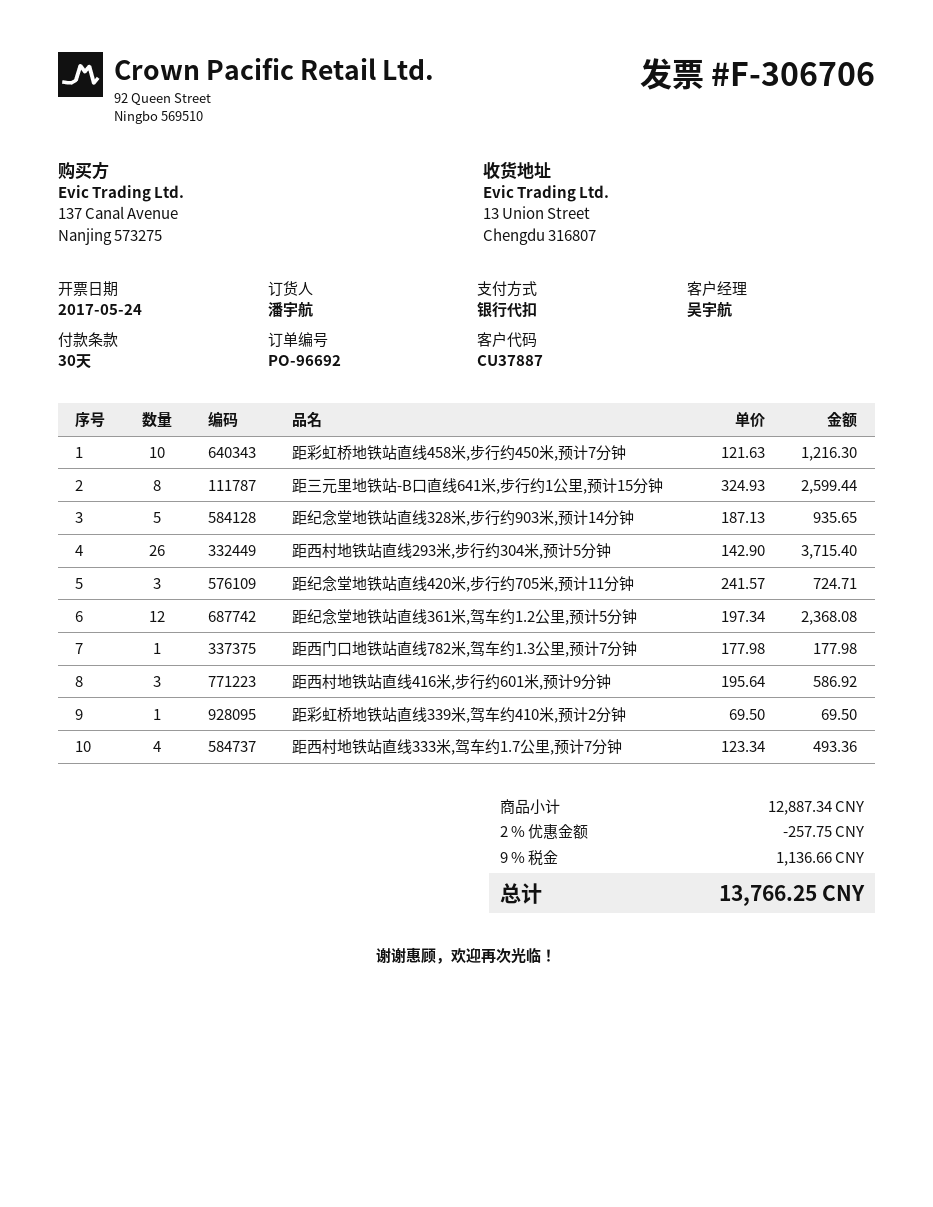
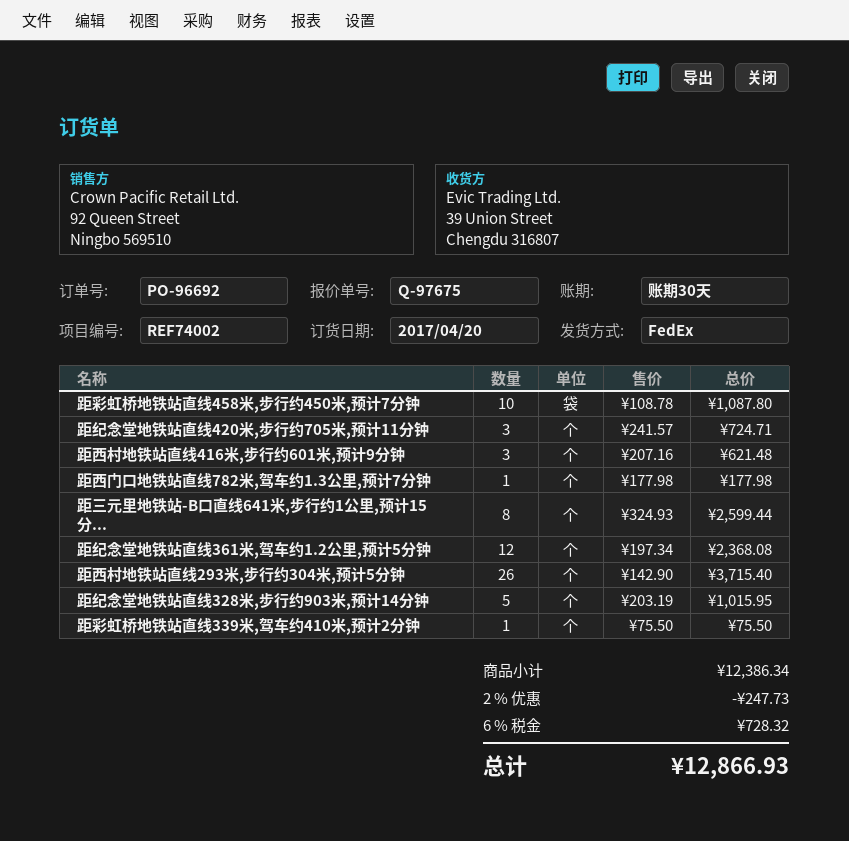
ship to: 13 Union Street, Chengdu 316807 -> 39 Union Street, Chengdu 316807
距彩虹桥地铁站直线458米,步行约450米,预计7分钟: 10 x 121.63 = 1216.30 -> 10 x 108.78 = 1087.80
距纪念堂地铁站直线328米,步行约903米,预计14分钟: 5 x 187.13 = 935.65 -> 5 x 203.19 = 1015.95
距西村地铁站直线416米,步行约601米,预计9分钟: 3 x 195.64 = 586.92 -> 3 x 207.16 = 621.48
距彩虹桥地铁站直线339米,驾车约410米,预计2分钟: 1 x 69.50 = 69.50 -> 1 x 75.50 = 75.50
距西村地铁站直线333米,驾车约1.7公里,预计7分钟: 4 x 123.34 = 493.36 -> none
subtotal: 12887.34 -> 12386.34
discount: 2% = 257.75 -> 2% = 247.73
tax: 9% = 1136.66 -> 6% = 728.32
total: 13766.25 -> 12866.93

